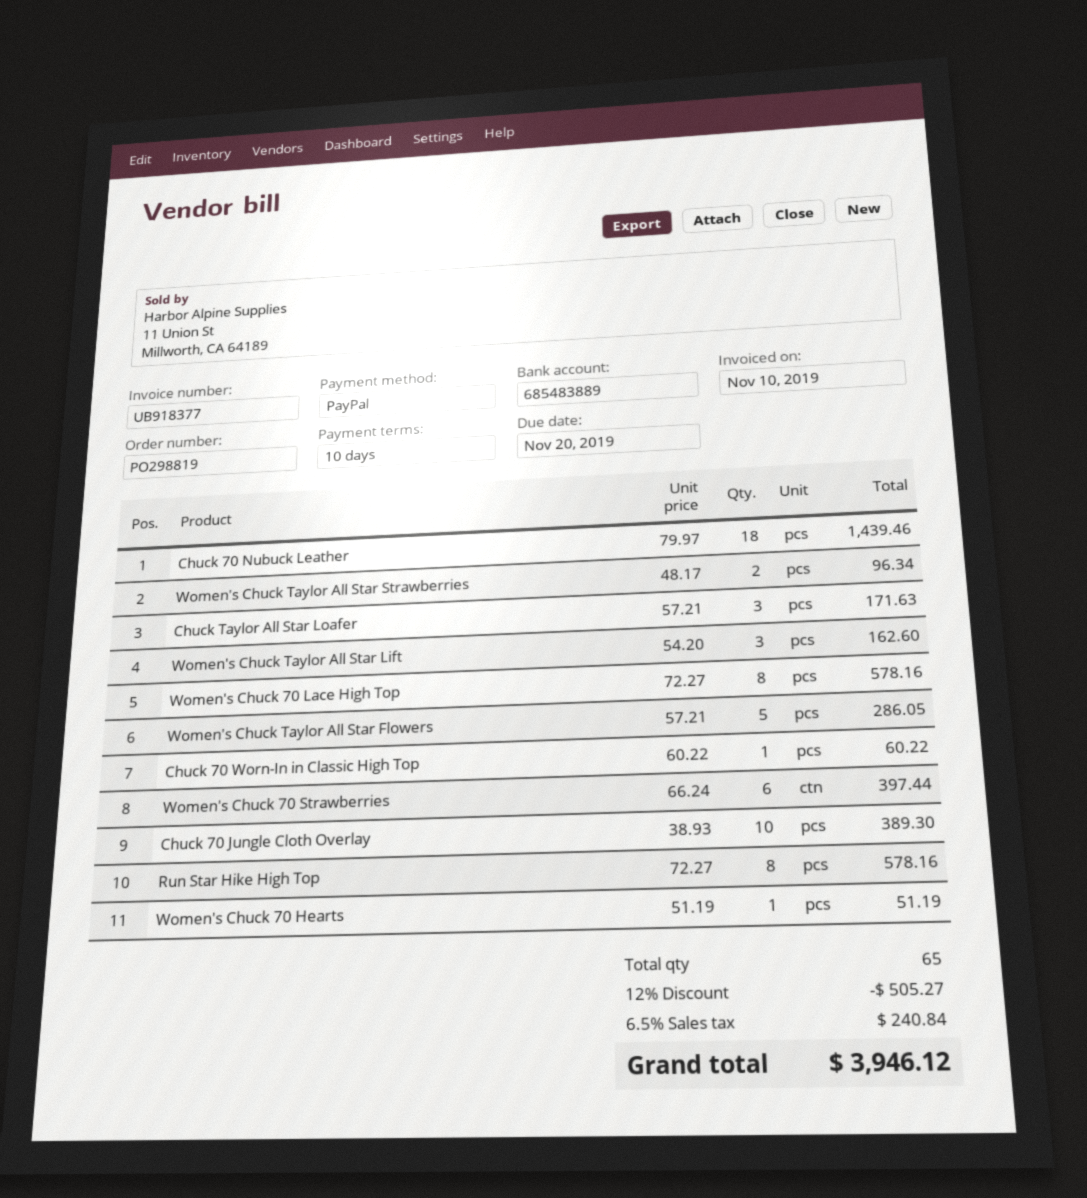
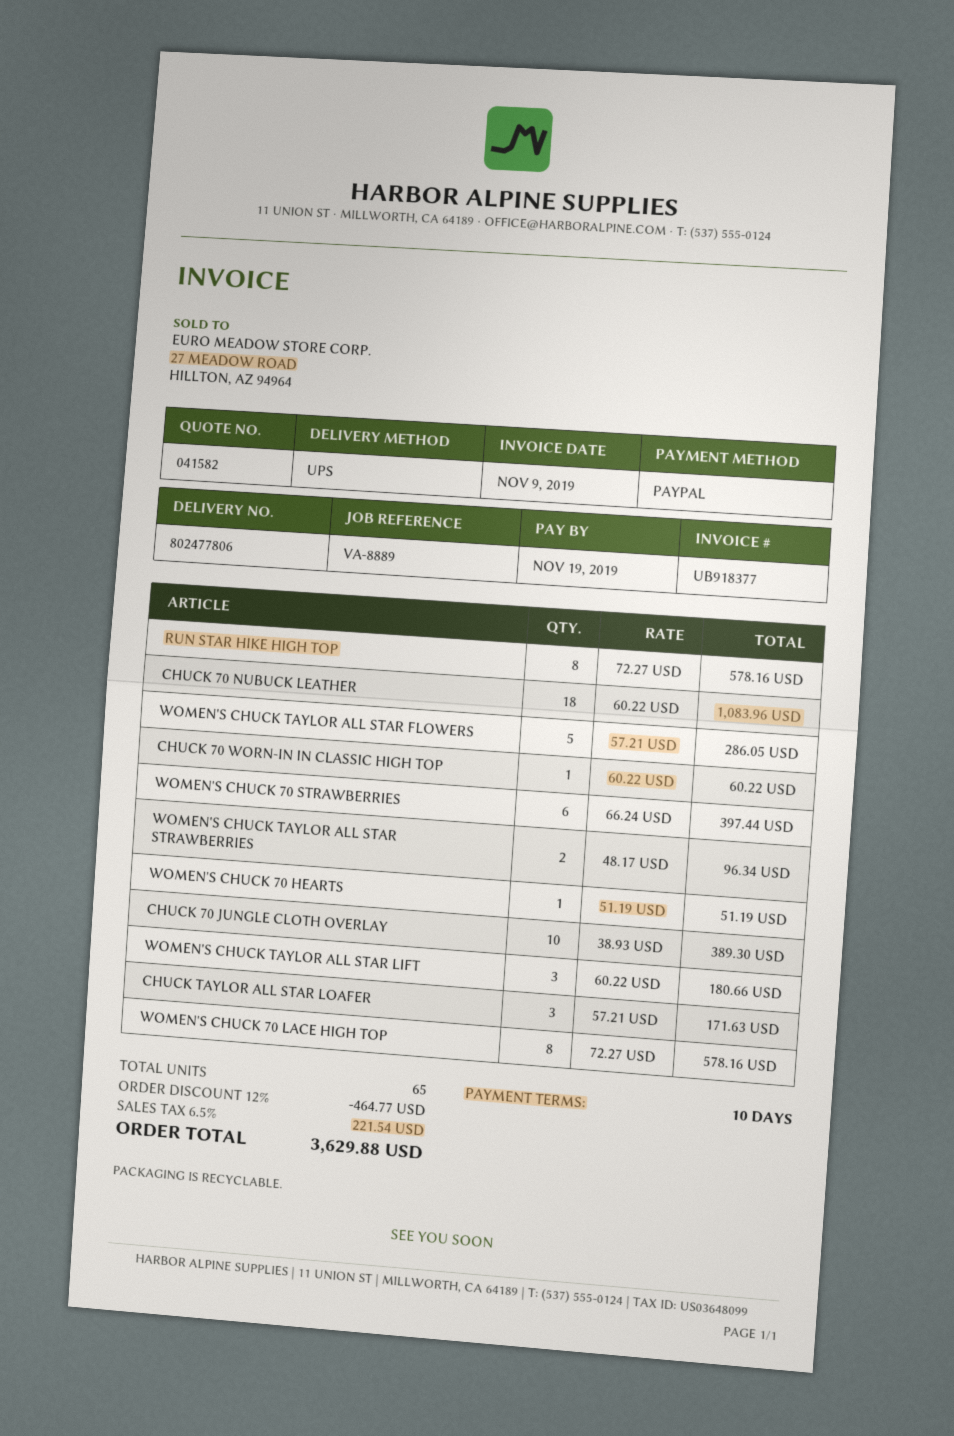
invoice date: 2019-11-10 -> 2019-11-09
due date: 2019-11-20 -> 2019-11-19
Chuck 70 Nubuck Leather: 18 x 79.97 = 1439.46 -> 18 x 60.22 = 1083.96
Women's Chuck Taylor All Star Lift: 3 x 54.20 = 162.60 -> 3 x 60.22 = 180.66
discount: 12% = 505.27 -> 12% = 464.77
tax: 6.5% = 240.84 -> 6.5% = 221.54
total: 3946.12 -> 3629.88

